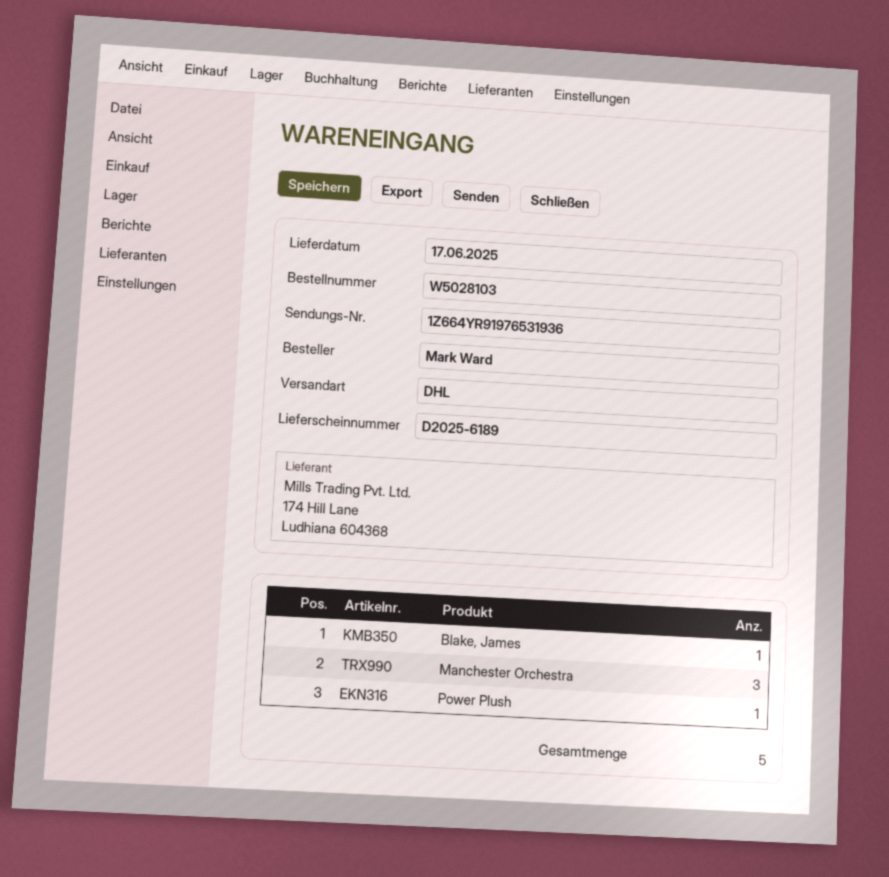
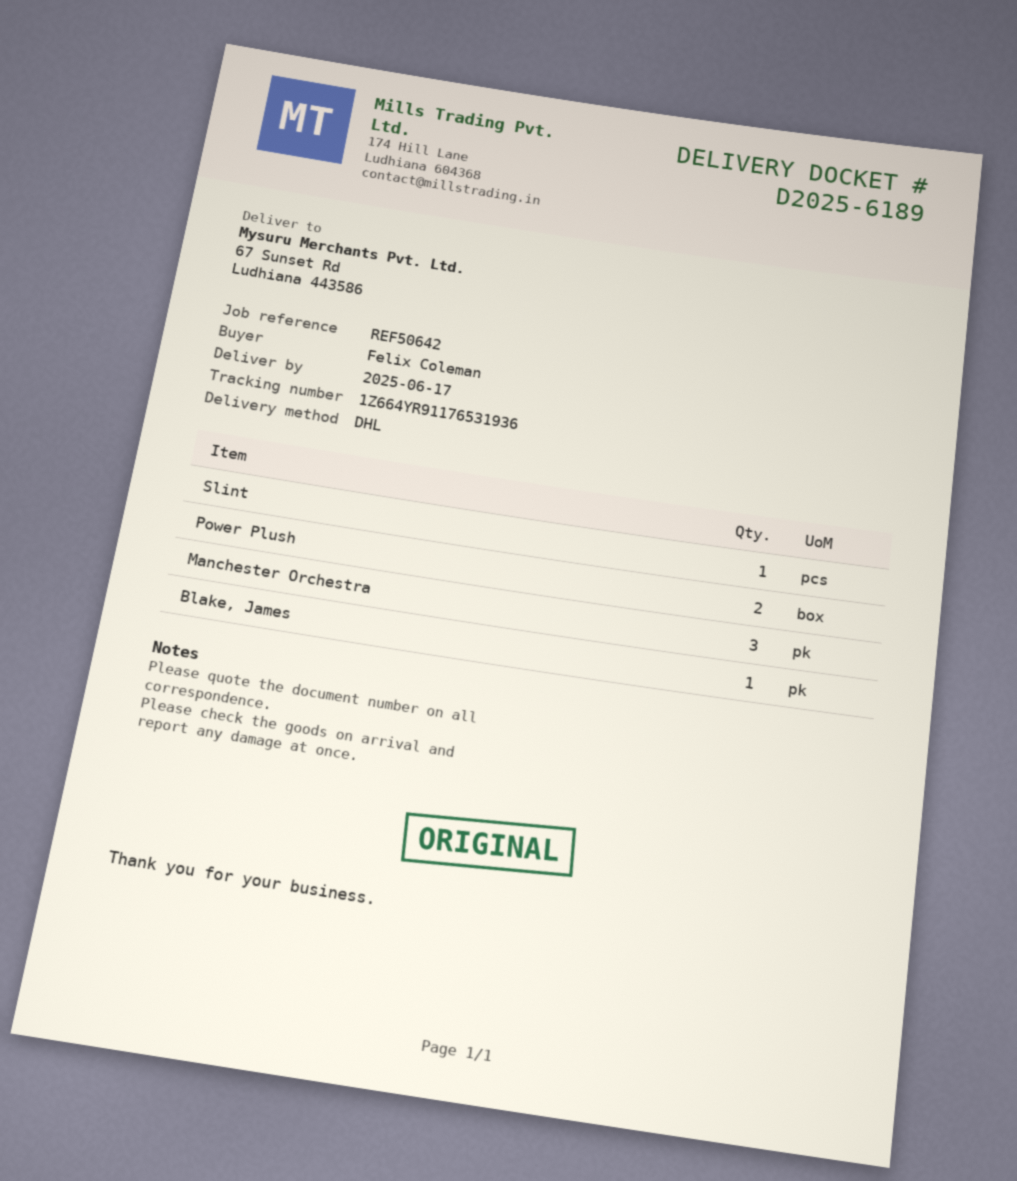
ordered by: Mark Ward -> Felix Coleman
tracking number: 1Z664YR91976531936 -> 1Z664YR91176531936
Power Plush: 1 -> 2
Slint: none -> 1

